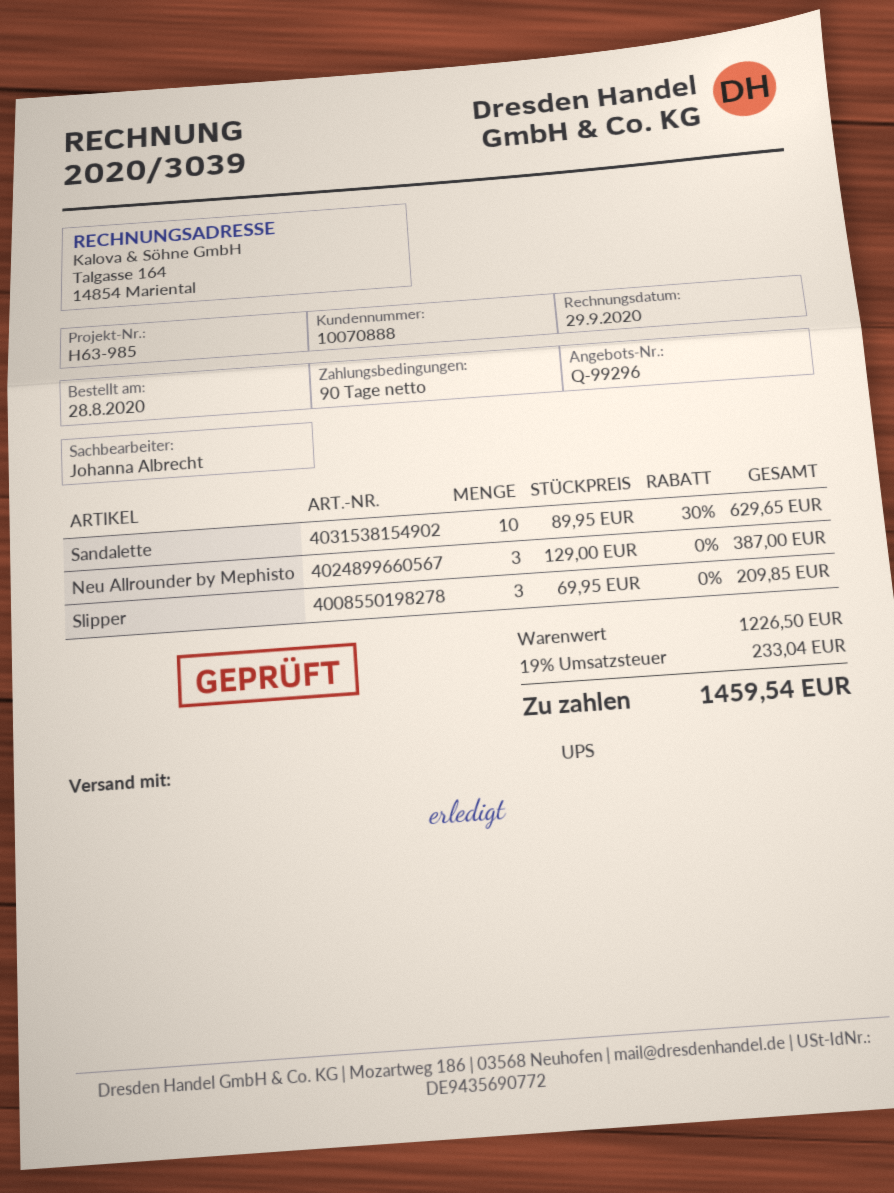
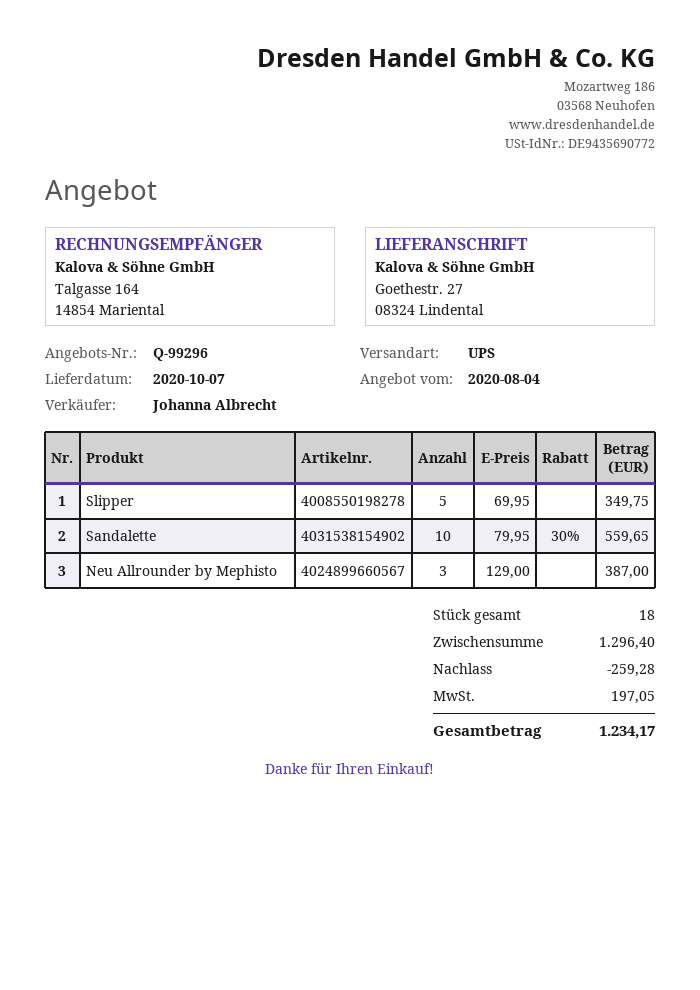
Sandalette: 10 x 89.95 - 30% = 629.65 -> 10 x 79.95 - 30% = 559.65
Slipper: 3 x 69.95 = 209.85 -> 5 x 69.95 = 349.75
subtotal: 1226.50 -> 1296.40
discount: none -> 259.28
tax: 233.04 -> 197.05
total: 1459.54 -> 1234.17

